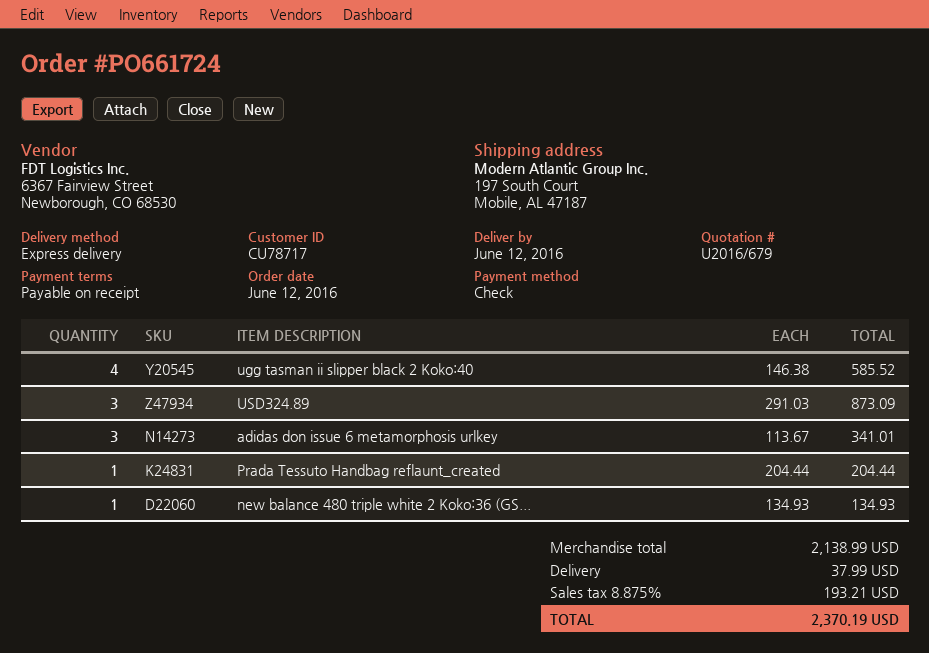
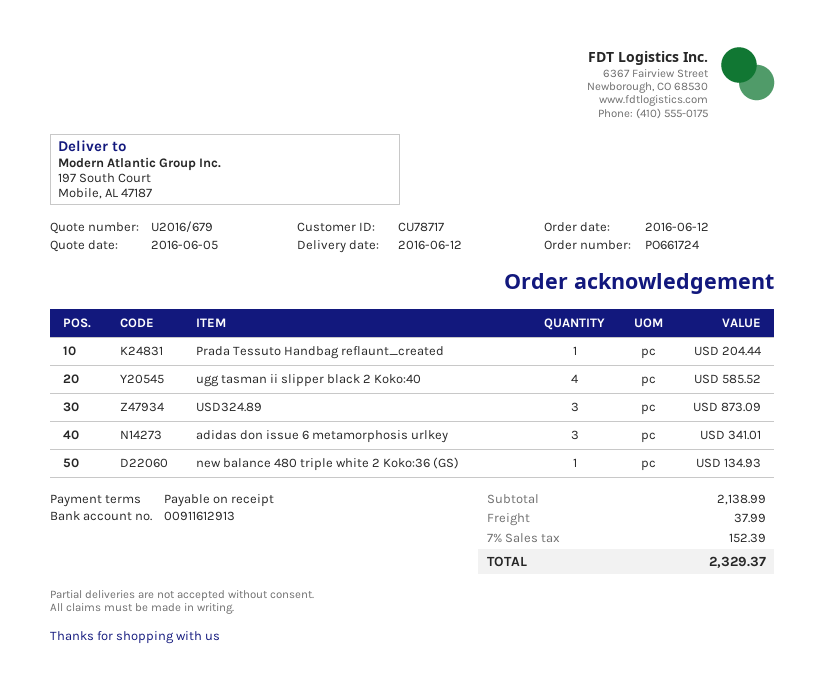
tax: 8.875% = 193.21 -> 7% = 152.39
total: 2370.19 -> 2329.37

